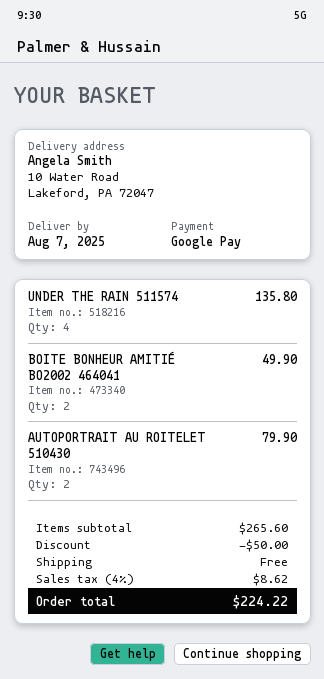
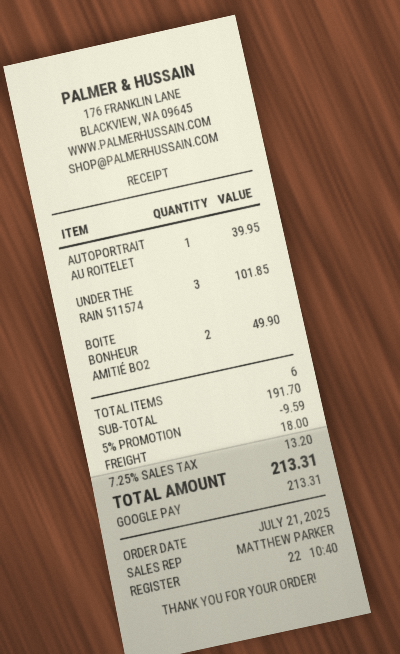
UNDER THE RAIN 511574: 4 for 135.80 -> 3 for 101.85
AUTOPORTRAIT AU ROITELET 510430: 2 for 79.90 -> 1 for 39.95
subtotal: 265.60 -> 191.70
discount: 50.00 -> 9.59
shipping: 0.00 -> 18.00
tax: 4% = 8.62 -> 7.25% = 13.20
total: 224.22 -> 213.31

